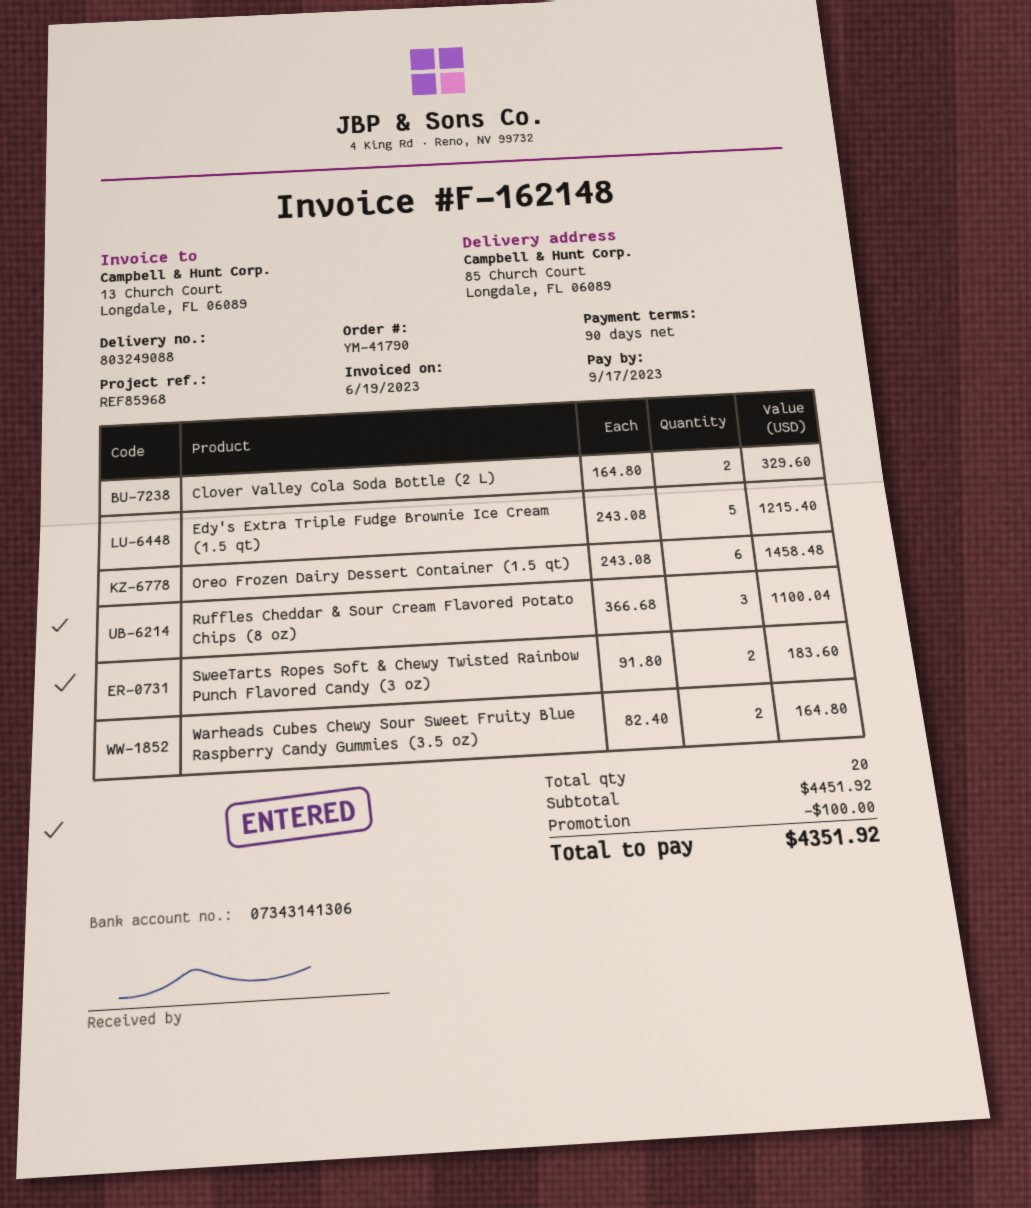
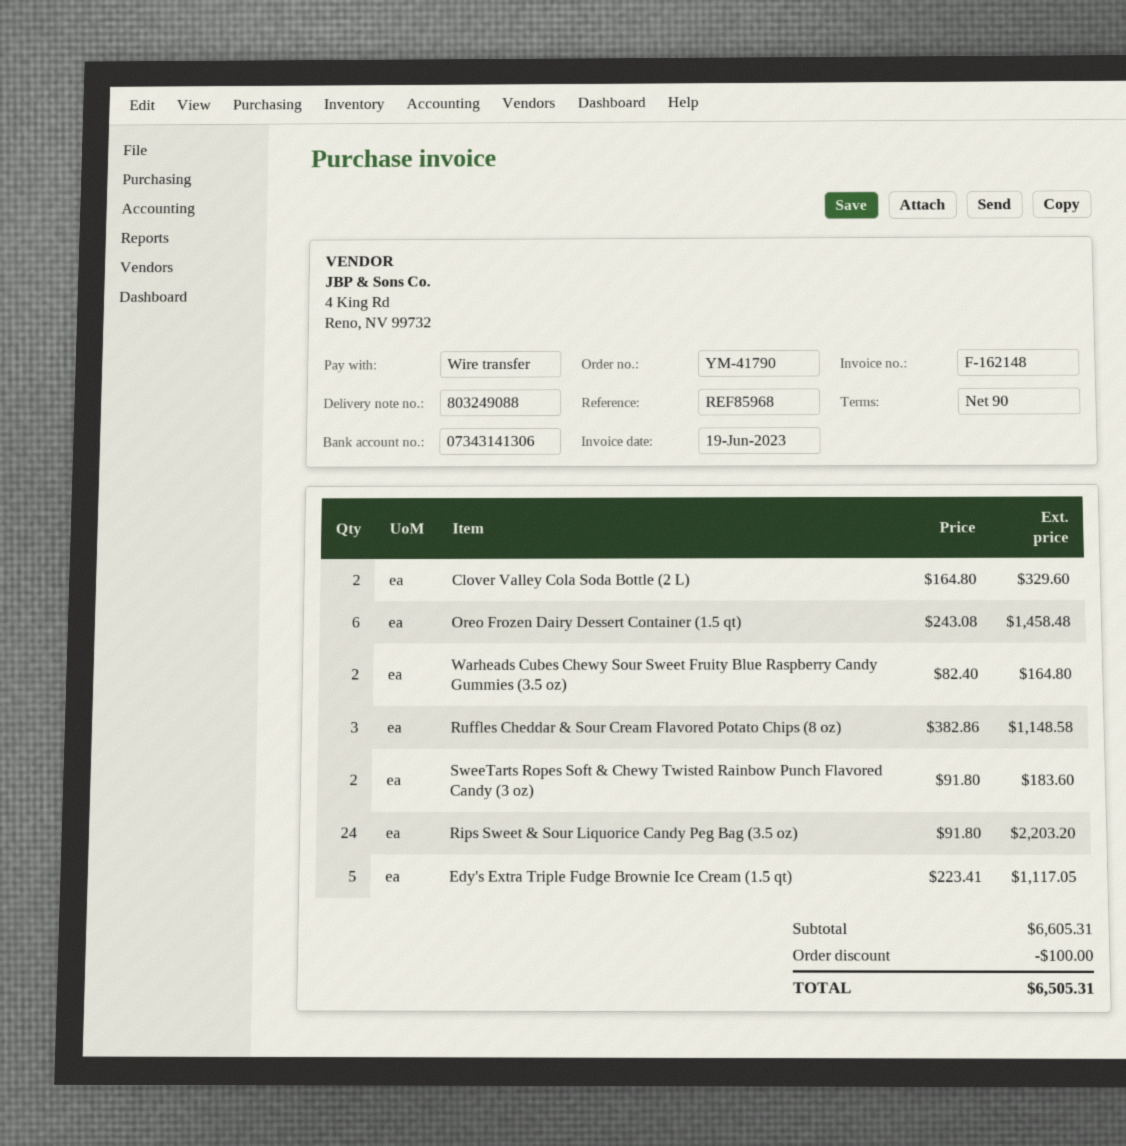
Edy's Extra Triple Fudge Brownie Ice Cream (1.5 qt): 5 x 243.08 = 1215.40 -> 5 x 223.41 = 1117.05
Ruffles Cheddar & Sour Cream Flavored Potato Chips (8 oz): 3 x 366.68 = 1100.04 -> 3 x 382.86 = 1148.58
Rips Sweet & Sour Liquorice Candy Peg Bag (3.5 oz): none -> 24 x 91.80 = 2203.20
subtotal: 4451.92 -> 6605.31
total: 4351.92 -> 6505.31

